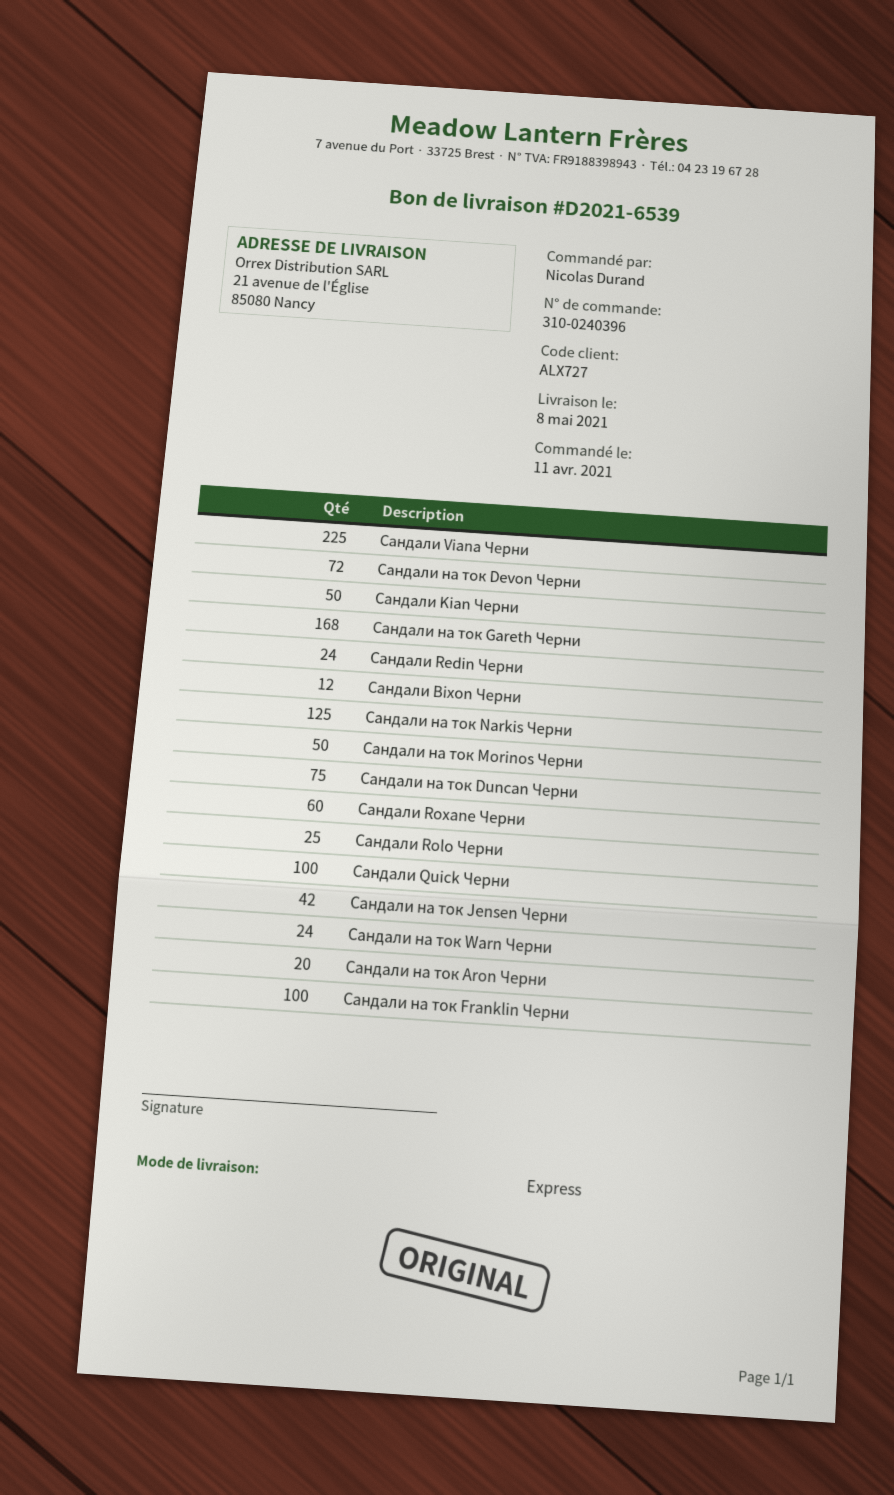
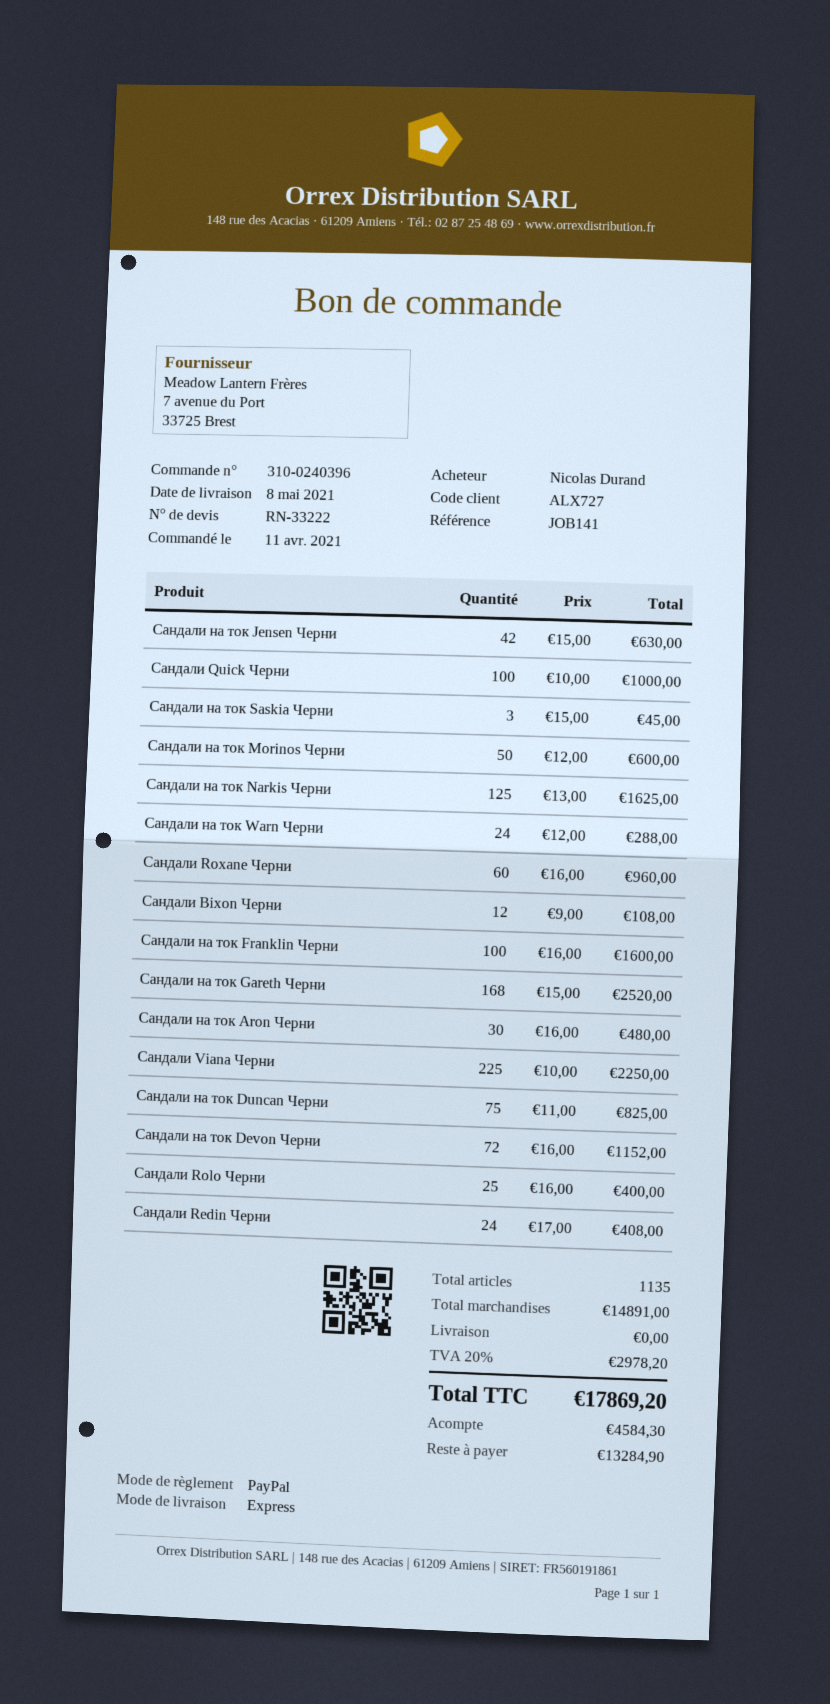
Сандали Kian Черни: 50 -> none
Сандали на ток Aron Черни: 20 -> 30
Сандали на ток Saskia Черни: none -> 3

